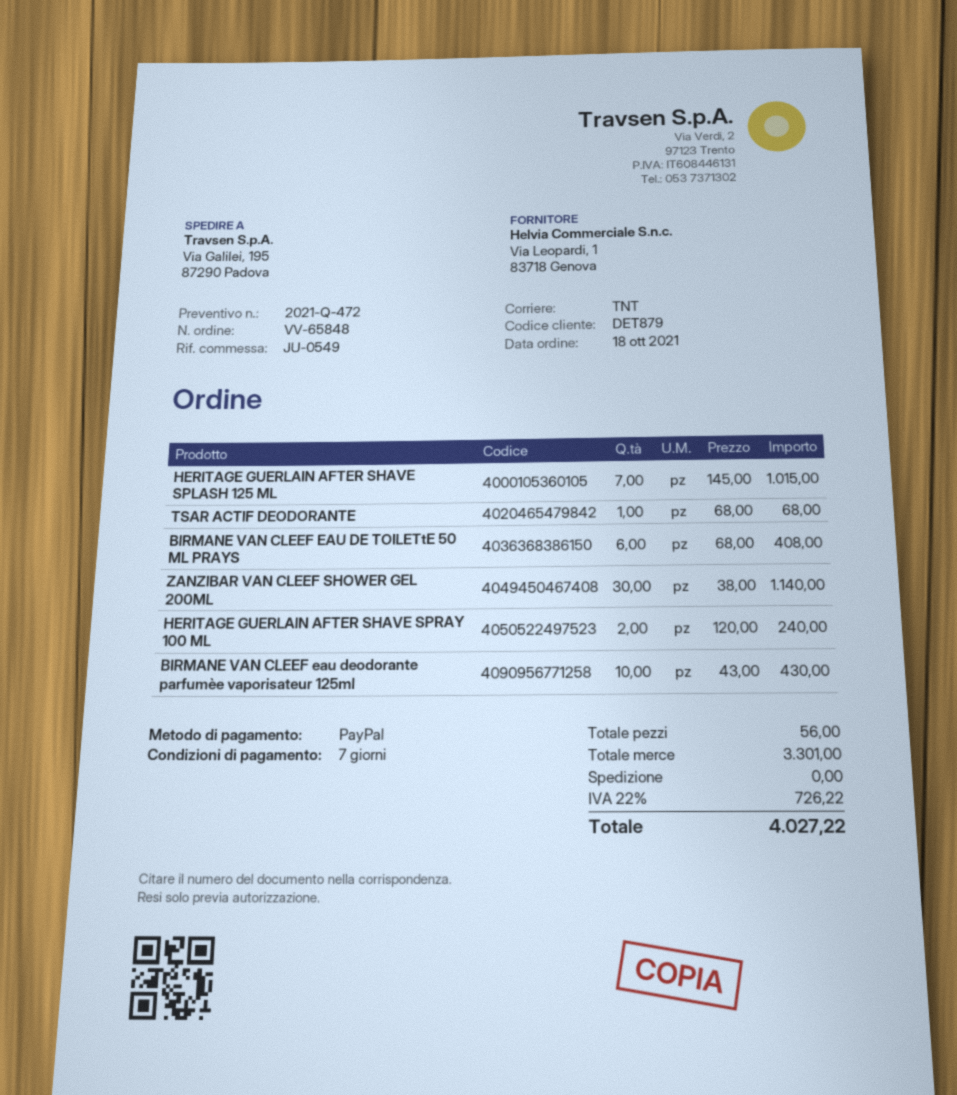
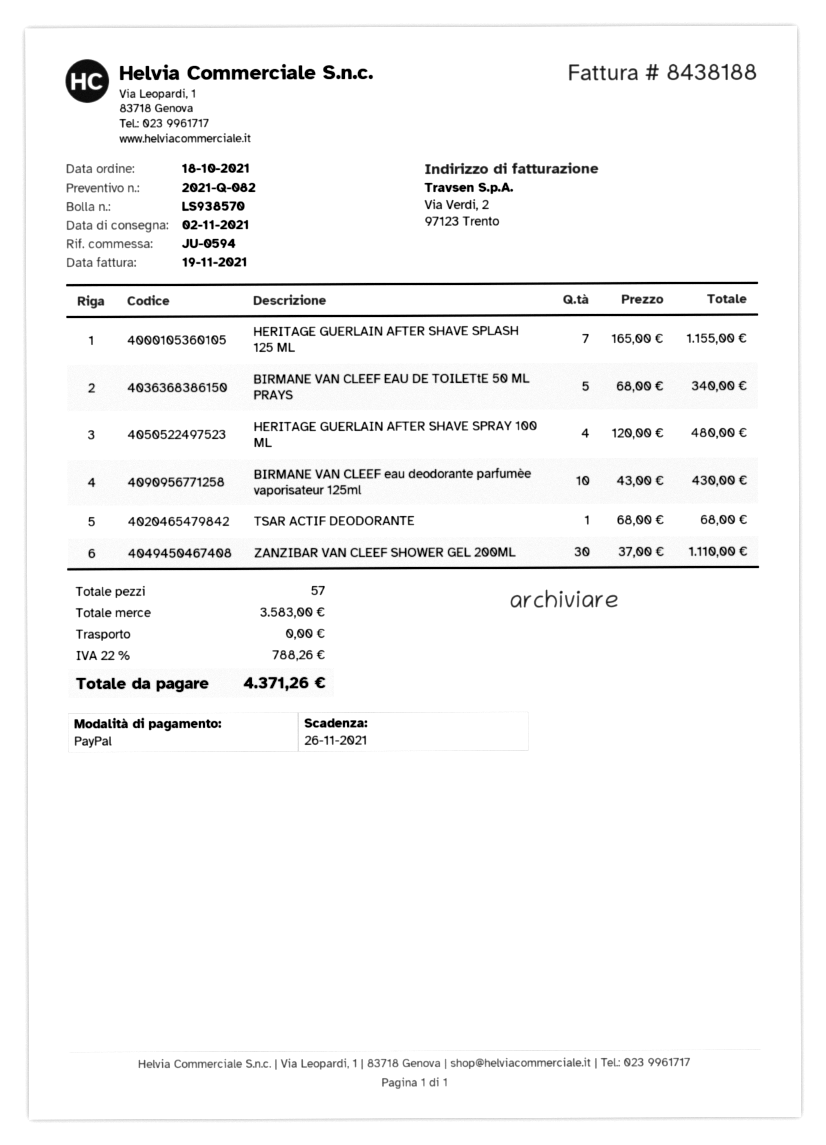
quote number: 2021-Q-472 -> 2021-Q-082
reference: JU-0549 -> JU-0594
HERITAGE GUERLAIN AFTER SHAVE SPLASH 125 ML: 7 x 145.00 = 1015.00 -> 7 x 165.00 = 1155.00
BIRMANE VAN CLEEF EAU DE TOILETtE 50 ML PRAYS: 6 x 68.00 = 408.00 -> 5 x 68.00 = 340.00
ZANZIBAR VAN CLEEF SHOWER GEL 200ML: 30 x 38.00 = 1140.00 -> 30 x 37.00 = 1110.00
HERITAGE GUERLAIN AFTER SHAVE SPRAY 100 ML: 2 x 120.00 = 240.00 -> 4 x 120.00 = 480.00
total quantity: 56 -> 57
subtotal: 3301.00 -> 3583.00
tax: 22% = 726.22 -> 22% = 788.26
total: 4027.22 -> 4371.26

